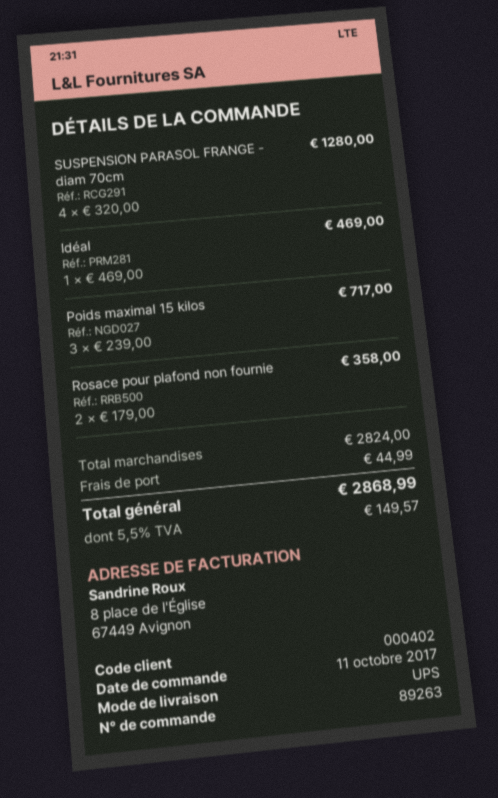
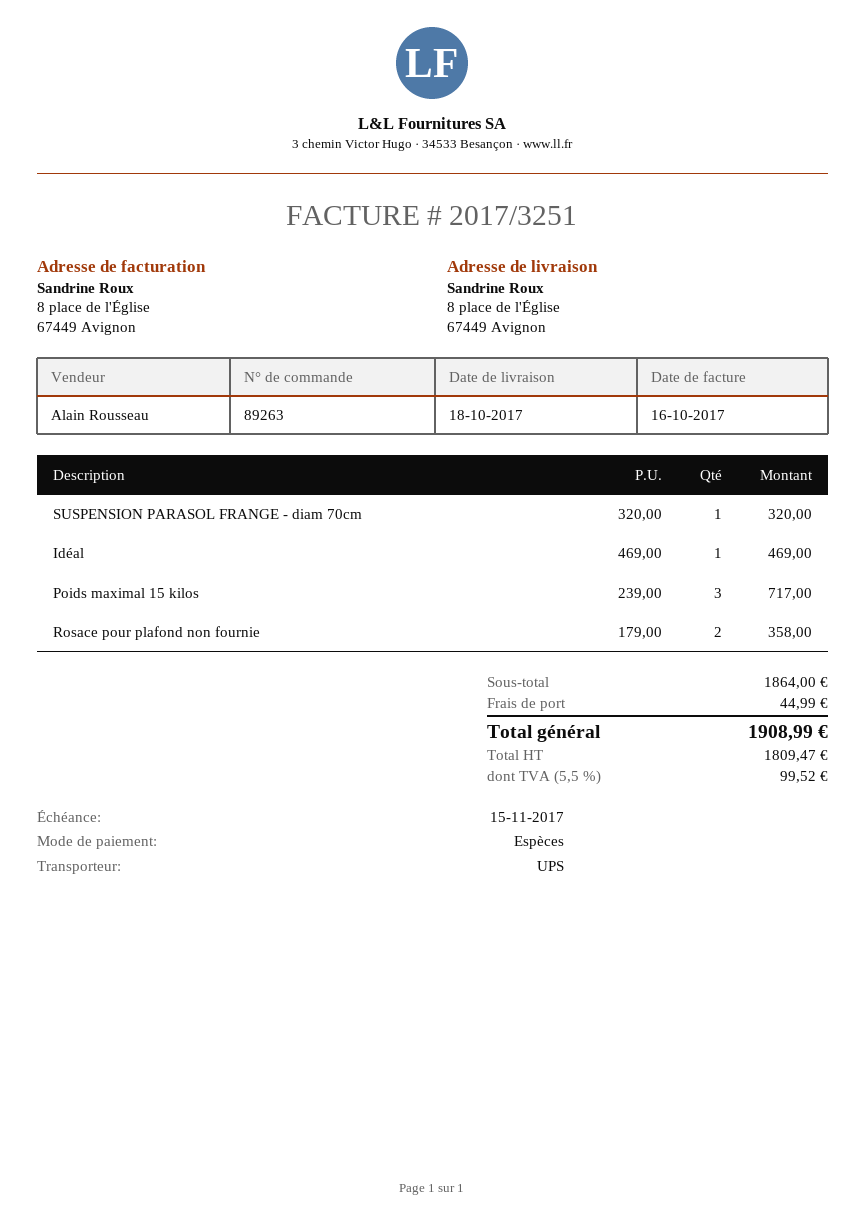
SUSPENSION PARASOL FRANGE - diam 70cm: 4 x 320.00 = 1280.00 -> 1 x 320.00 = 320.00
subtotal: 2824.00 -> 1864.00
tax: 5.5% = 149.57 -> 5.5% = 99.52
total: 2868.99 -> 1908.99

